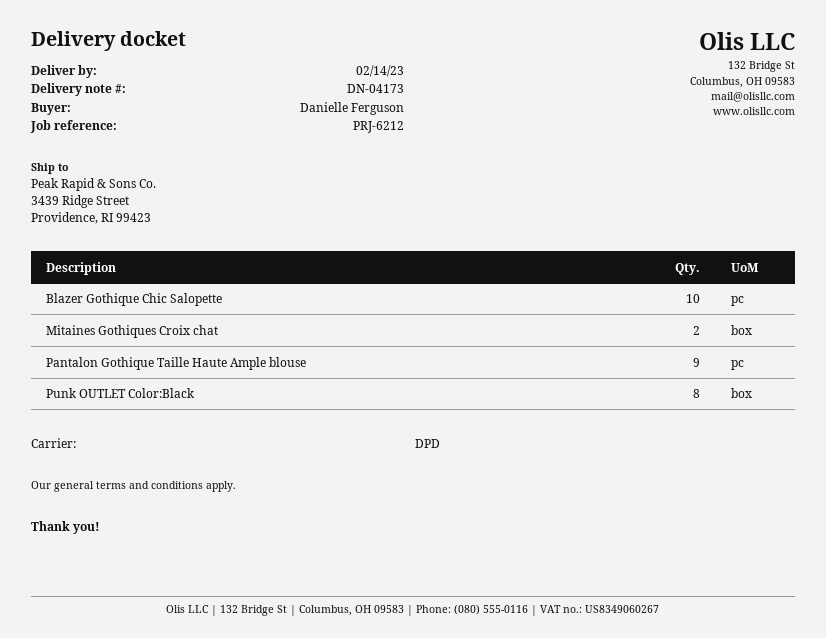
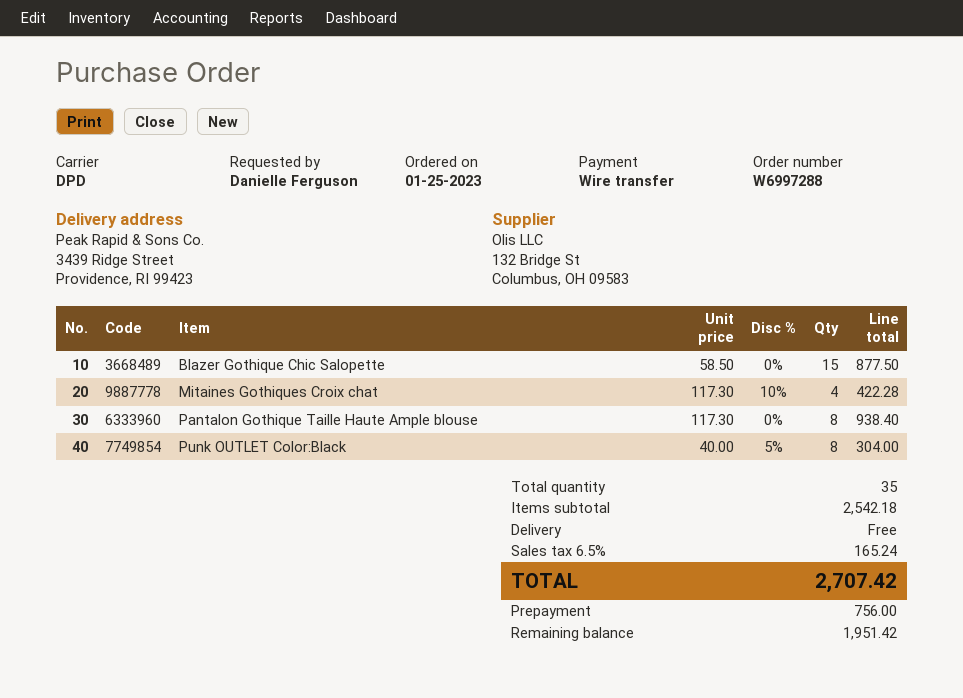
Blazer Gothique Chic Salopette: 10 -> 15
Mitaines Gothiques Croix chat: 2 -> 4
Pantalon Gothique Taille Haute Ample blouse: 9 -> 8

